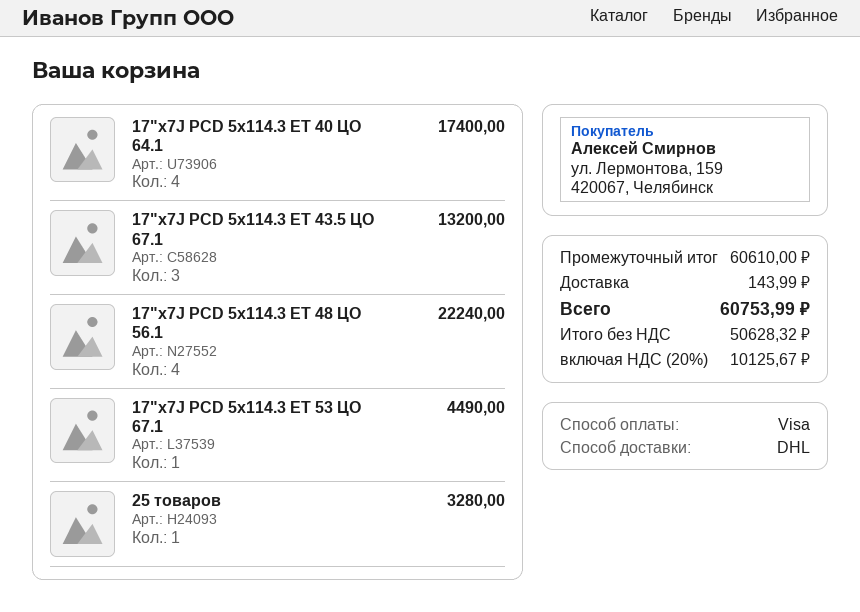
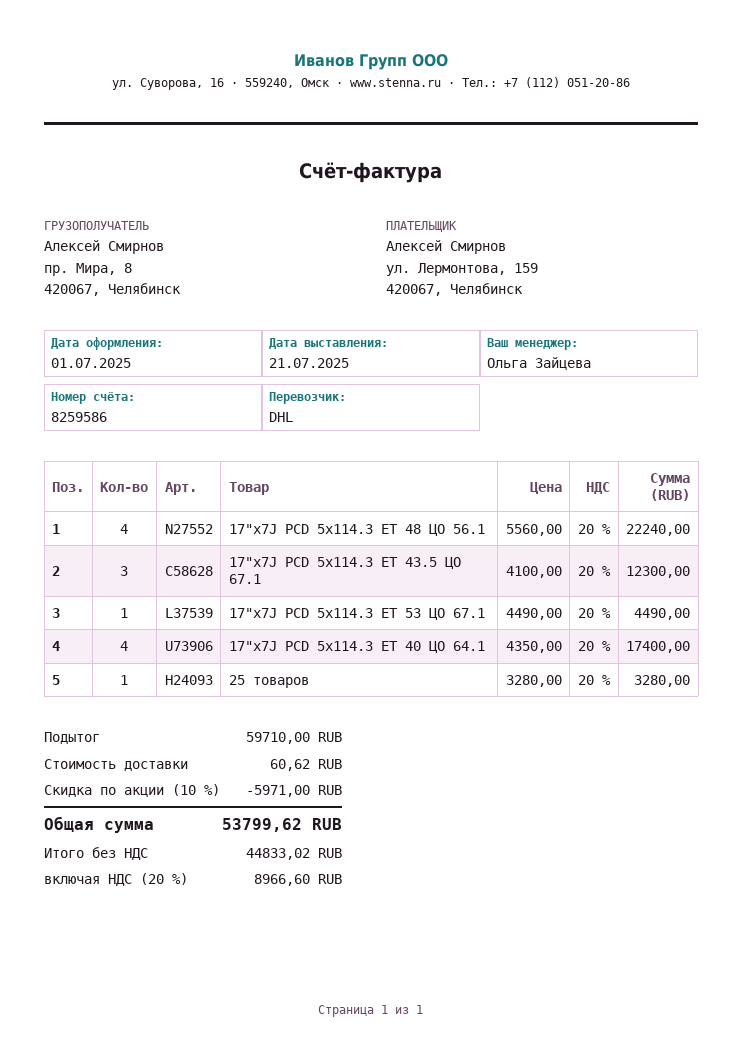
17"x7J PCD 5x114.3 ЕТ 43.5 ЦО 67.1: 3 for 13200.00 -> 3 for 12300.00
subtotal: 60610.00 -> 59710.00
discount: none -> 10% = 5971.00
shipping: 143.99 -> 60.62
net: 50628.32 -> 44833.02
tax: 20% = 10125.67 -> 20% = 8966.60
total: 60753.99 -> 53799.62

